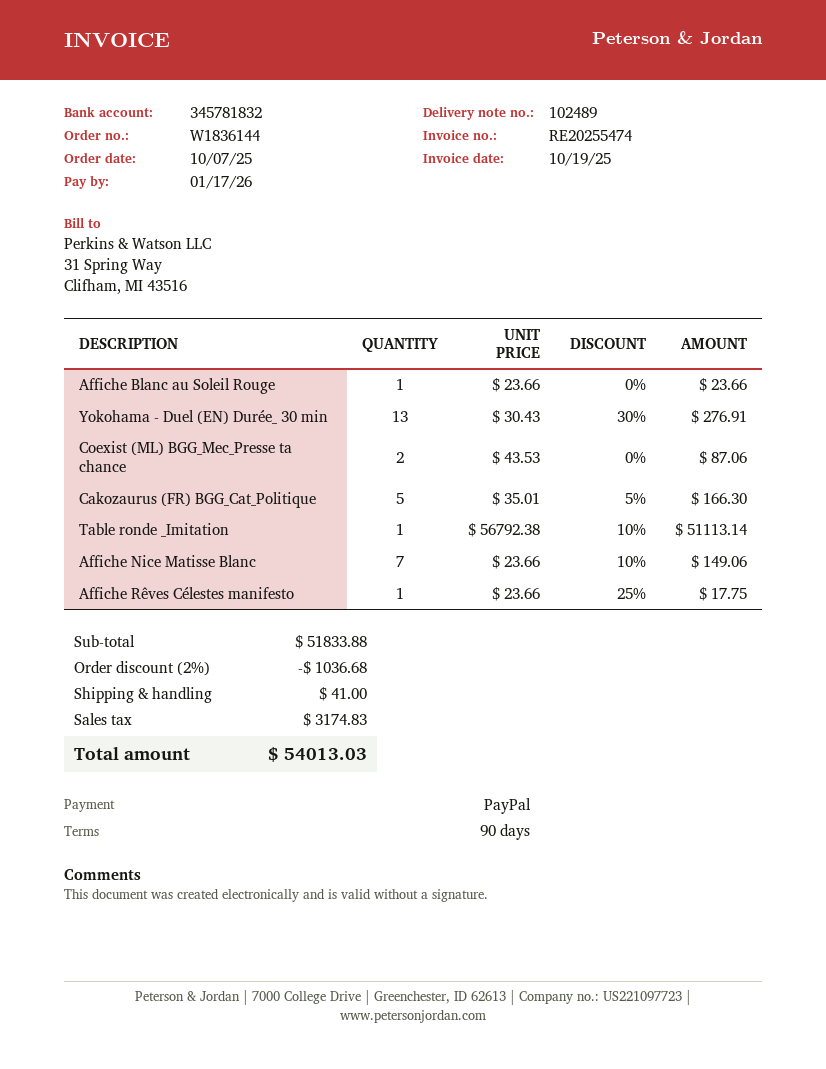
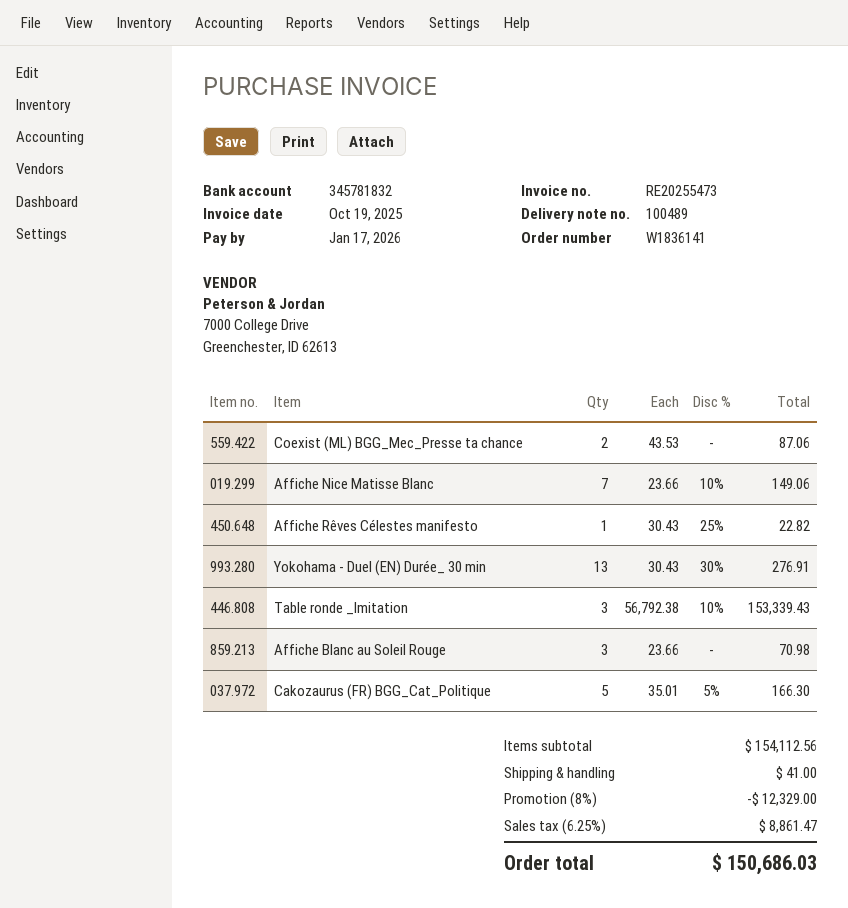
order number: W1836144 -> W1836141
delivery note number: 102489 -> 100489
invoice number: RE20255474 -> RE20255473
Affiche Blanc au Soleil Rouge: 1 x 23.66 = 23.66 -> 3 x 23.66 = 70.98
Table ronde _Imitation: 1 x 56792.38 - 10% = 51113.14 -> 3 x 56792.38 - 10% = 153339.43
Affiche Rêves Célestes manifesto: 1 x 23.66 - 25% = 17.75 -> 1 x 30.43 - 25% = 22.82
subtotal: 51833.88 -> 154112.56
discount: 2% = 1036.68 -> 8% = 12329.00
tax: 3174.83 -> 8861.47
total: 54013.03 -> 150686.03

